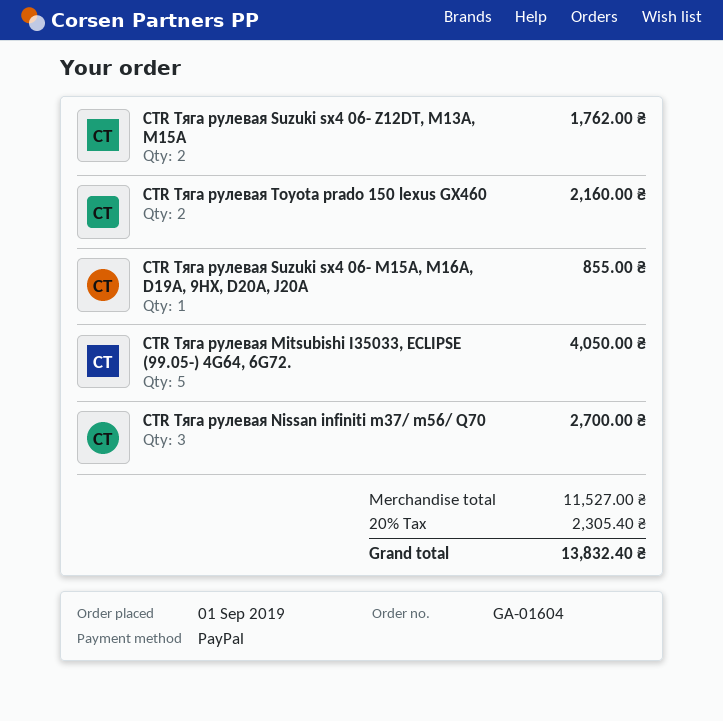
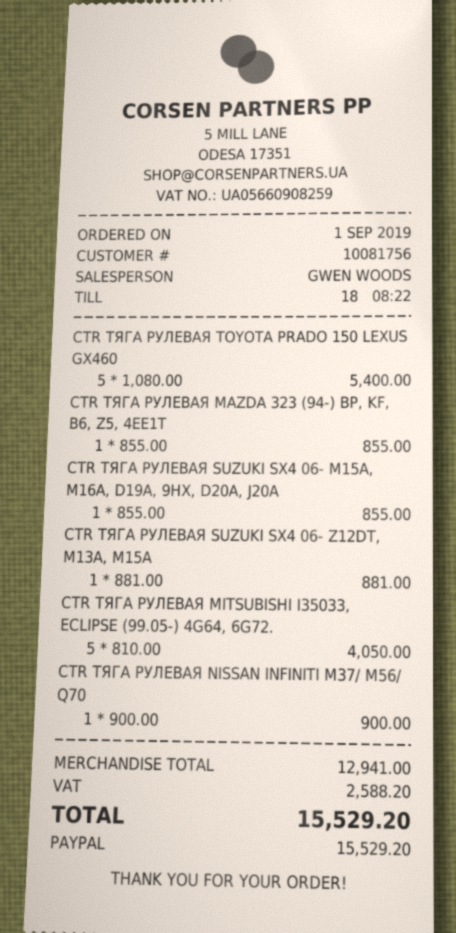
CTR Тяга рулевая Suzuki sx4 06- Z12DT, M13A, M15A: 2 for 1762.00 -> 1 for 881.00
CTR Тяга рулевая Toyota prado 150 lexus GX460: 2 for 2160.00 -> 5 for 5400.00
CTR Тяга рулевая Nissan infiniti m37/ m56/ Q70: 3 for 2700.00 -> 1 for 900.00
CTR ТЯГА РУЛЕВАЯ MAZDA 323 (94-) BP, KF, B6, Z5, 4EE1T: none -> 1 for 855.00
subtotal: 11527.00 -> 12941.00
tax: 2305.40 -> 2588.20
total: 13832.40 -> 15529.20

